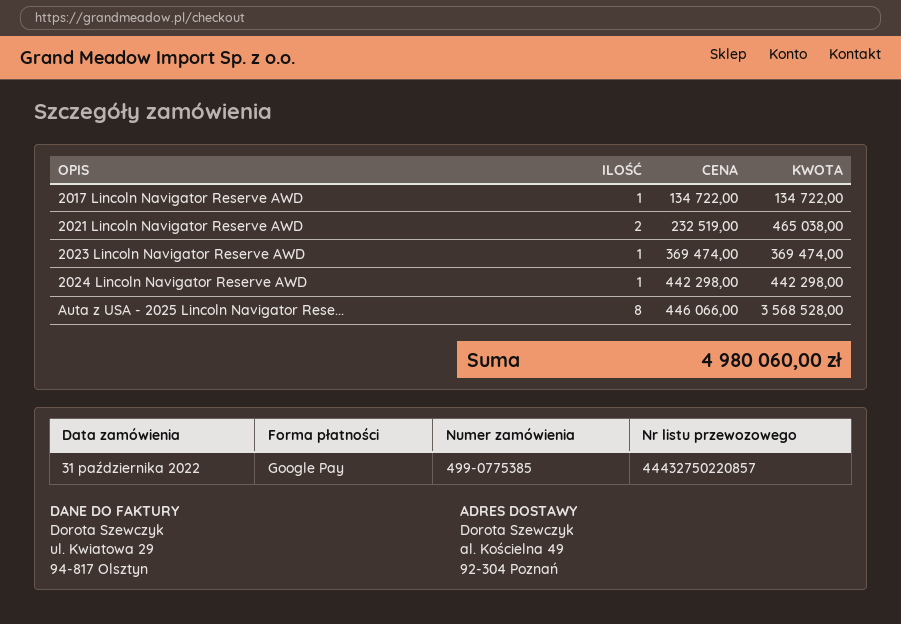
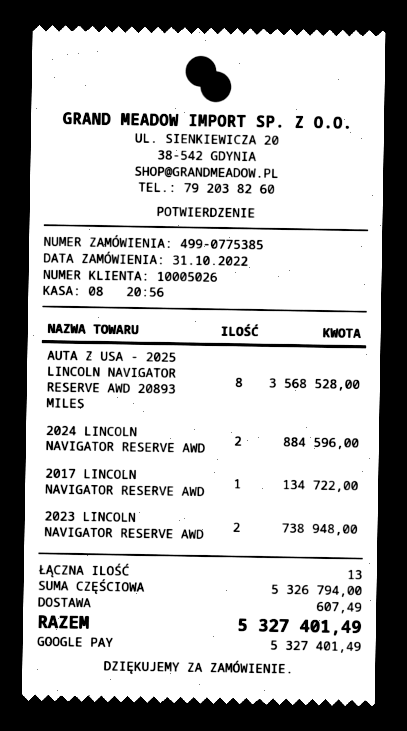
2021 Lincoln Navigator Reserve AWD: 2 for 465038.00 -> none
2023 Lincoln Navigator Reserve AWD: 1 for 369474.00 -> 2 for 738948.00
2024 Lincoln Navigator Reserve AWD: 1 for 442298.00 -> 2 for 884596.00
shipping: none -> 607.49
total: 4980060.00 -> 5327401.49

